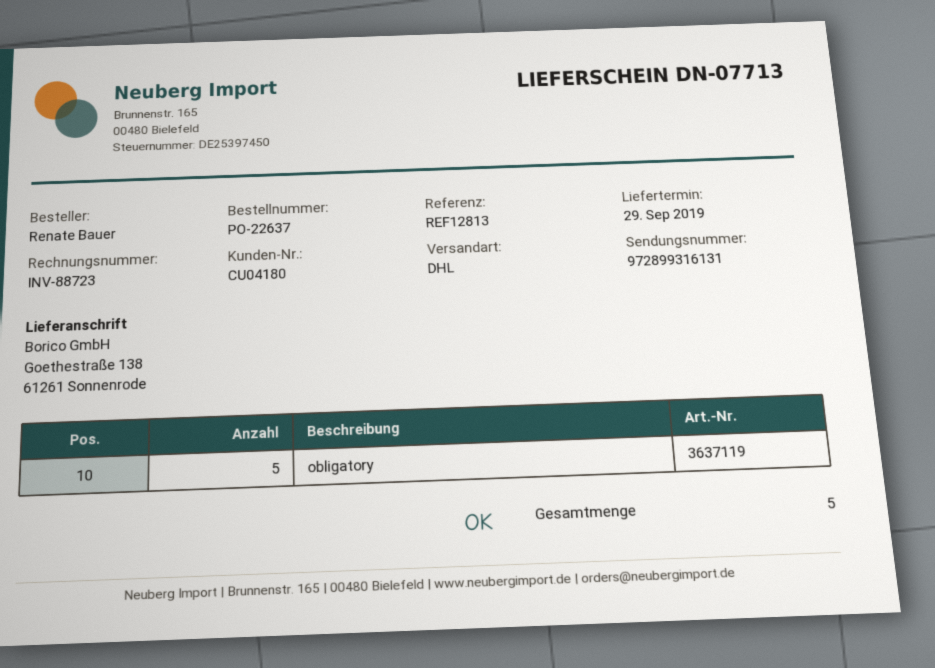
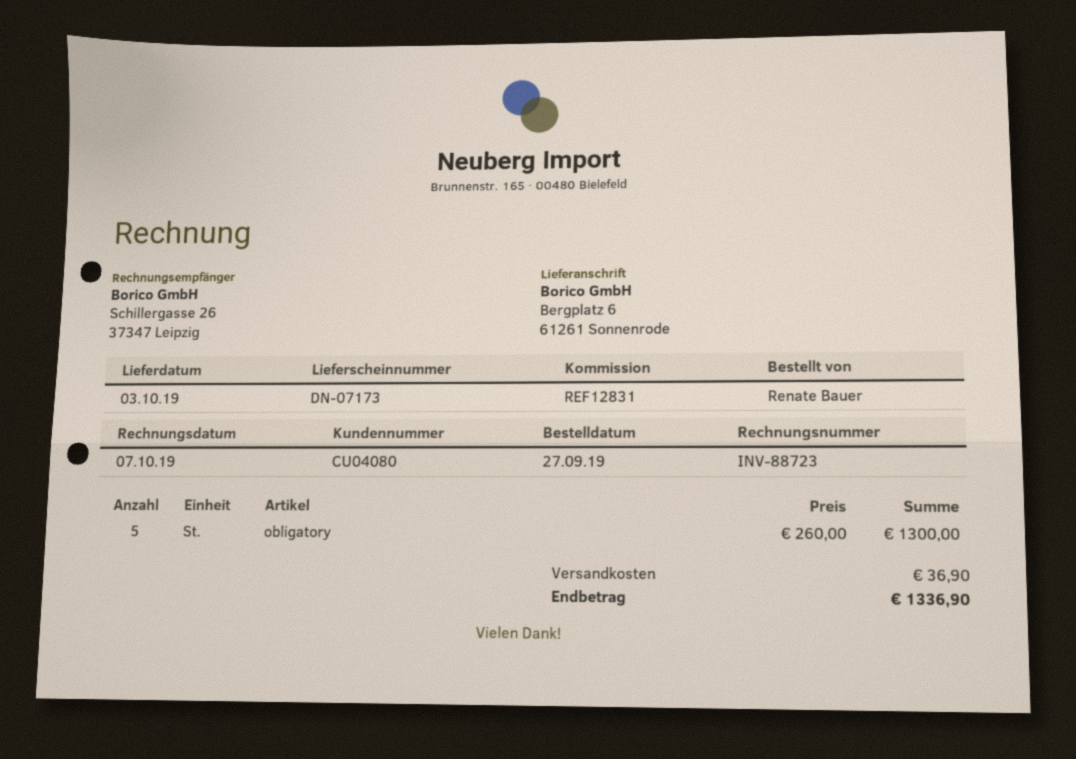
delivery note number: DN-07713 -> DN-07173
delivery date: 2019-09-29 -> 2019-10-03
customer number: CU04180 -> CU04080
reference: REF12813 -> REF12831
ship to: Goethestraße 138, 61261 Sonnenrode -> Bergplatz 6, 61261 Sonnenrode

